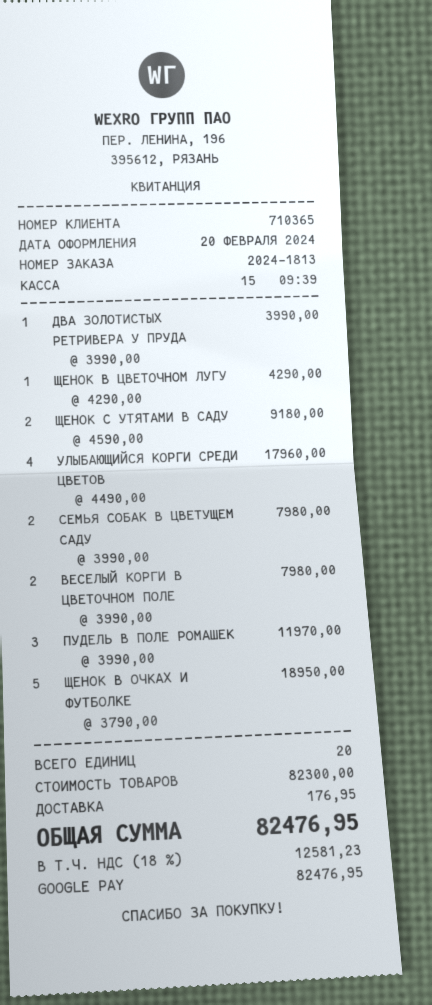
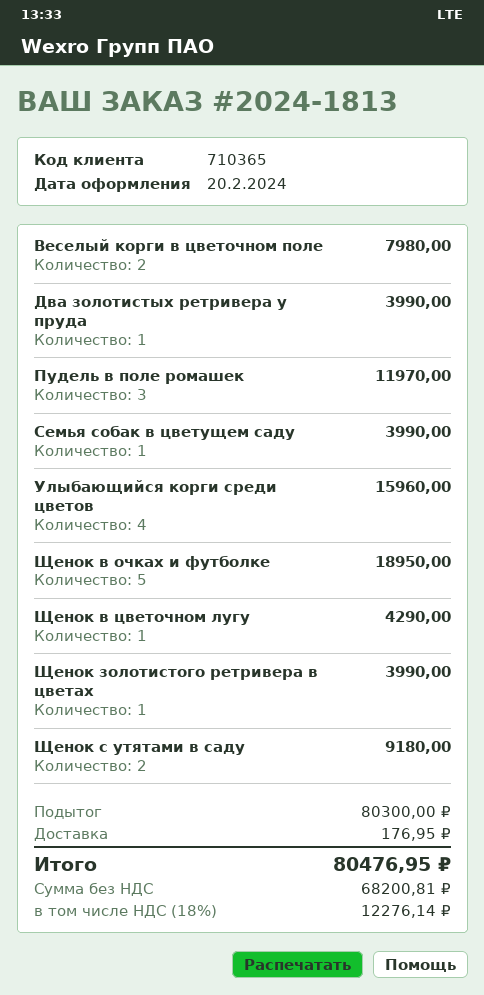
УЛЫБАЮЩИЙСЯ КОРГИ СРЕДИ ЦВЕТОВ: 4 for 17960.00 -> 4 for 15960.00
СЕМЬЯ СОБАК В ЦВЕТУЩЕМ САДУ: 2 for 7980.00 -> 1 for 3990.00
Щенок золотистого ретривера в цветах: none -> 1 for 3990.00
subtotal: 82300.00 -> 80300.00
tax: 18% = 12581.23 -> 18% = 12276.14
total: 82476.95 -> 80476.95

